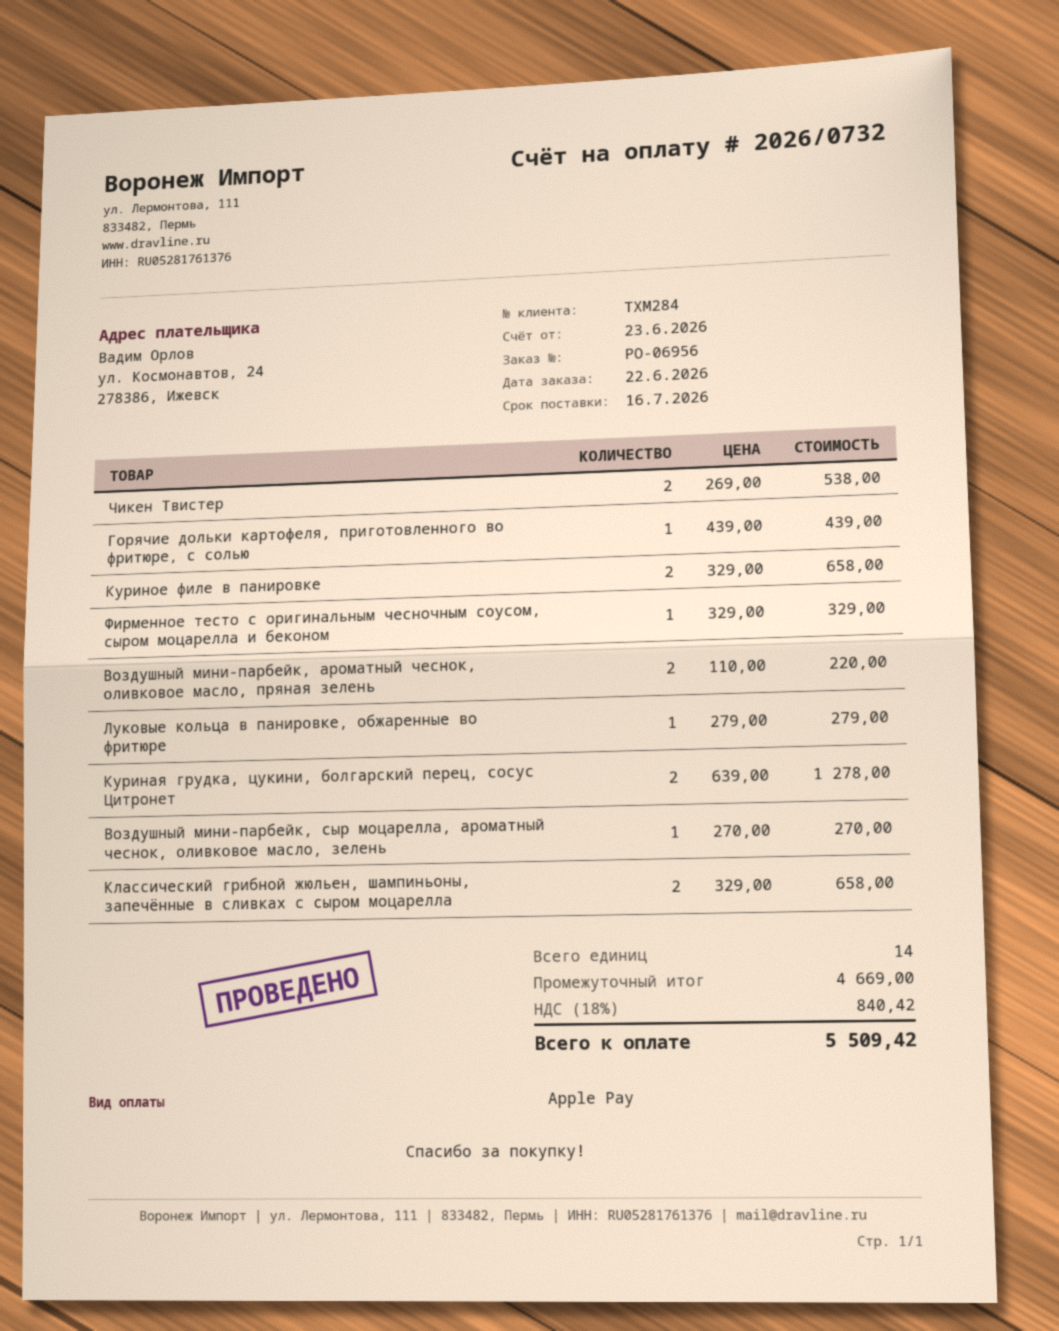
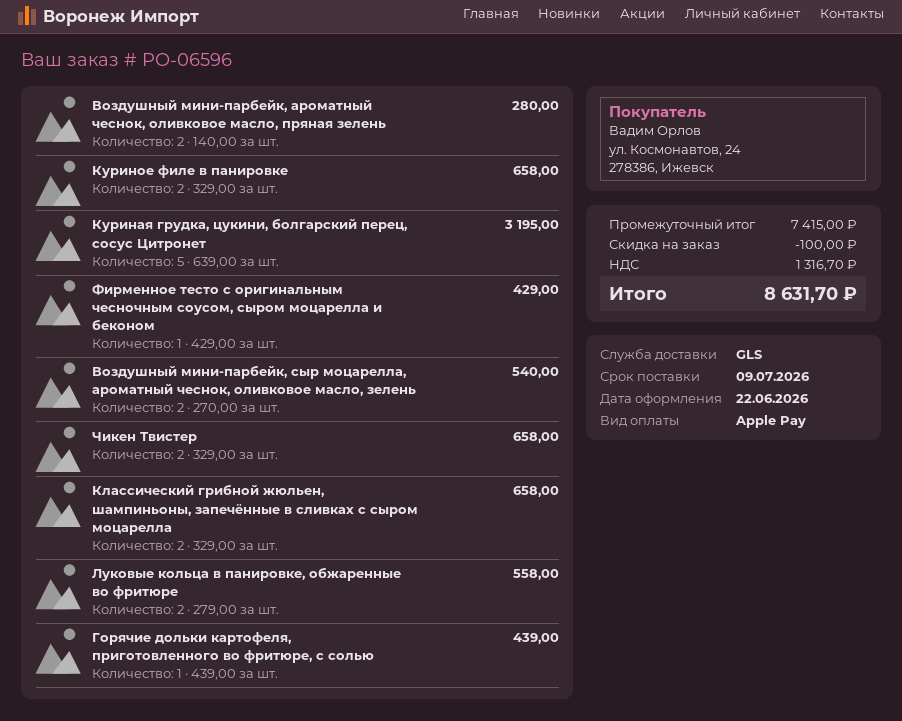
order number: PO-06956 -> PO-06596
delivery date: 2026-07-16 -> 2026-07-09
Чикен Твистер: 2 x 269.00 = 538.00 -> 2 x 329.00 = 658.00
Фирменное тесто с оригинальным чесночным соусом, сыром моцарелла и беконом: 1 x 329.00 = 329.00 -> 1 x 429.00 = 429.00
Воздушный мини-парбейк, ароматный чеснок, оливковое масло, пряная зелень: 2 x 110.00 = 220.00 -> 2 x 140.00 = 280.00
Луковые кольца в панировке, обжаренные во фритюре: 1 x 279.00 = 279.00 -> 2 x 279.00 = 558.00
Куриная грудка, цукини, болгарский перец, сосус Цитронет: 2 x 639.00 = 1278.00 -> 5 x 639.00 = 3195.00
Воздушный мини-парбейк, сыр моцарелла, ароматный чеснок, оливковое масло, зелень: 1 x 270.00 = 270.00 -> 2 x 270.00 = 540.00
subtotal: 4669.00 -> 7415.00
discount: none -> 100.00
tax: 840.42 -> 1316.70
total: 5509.42 -> 8631.70

